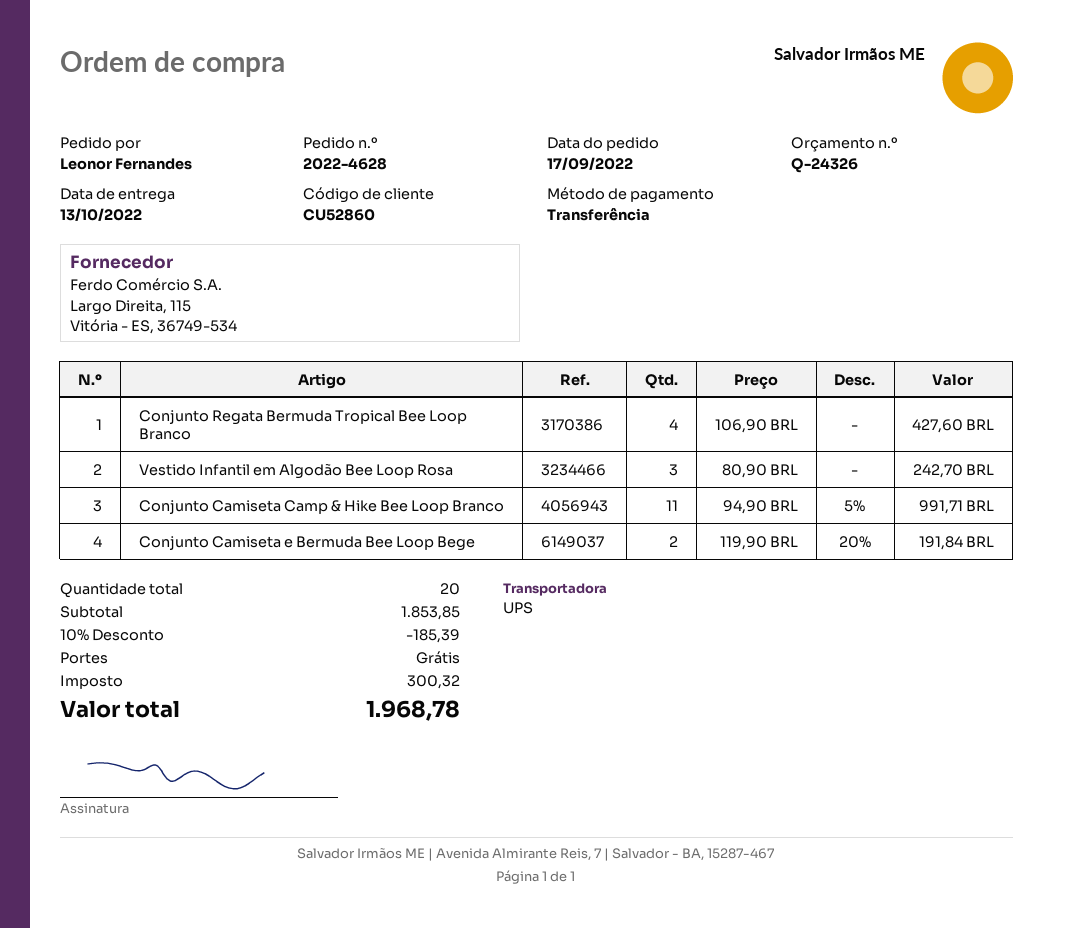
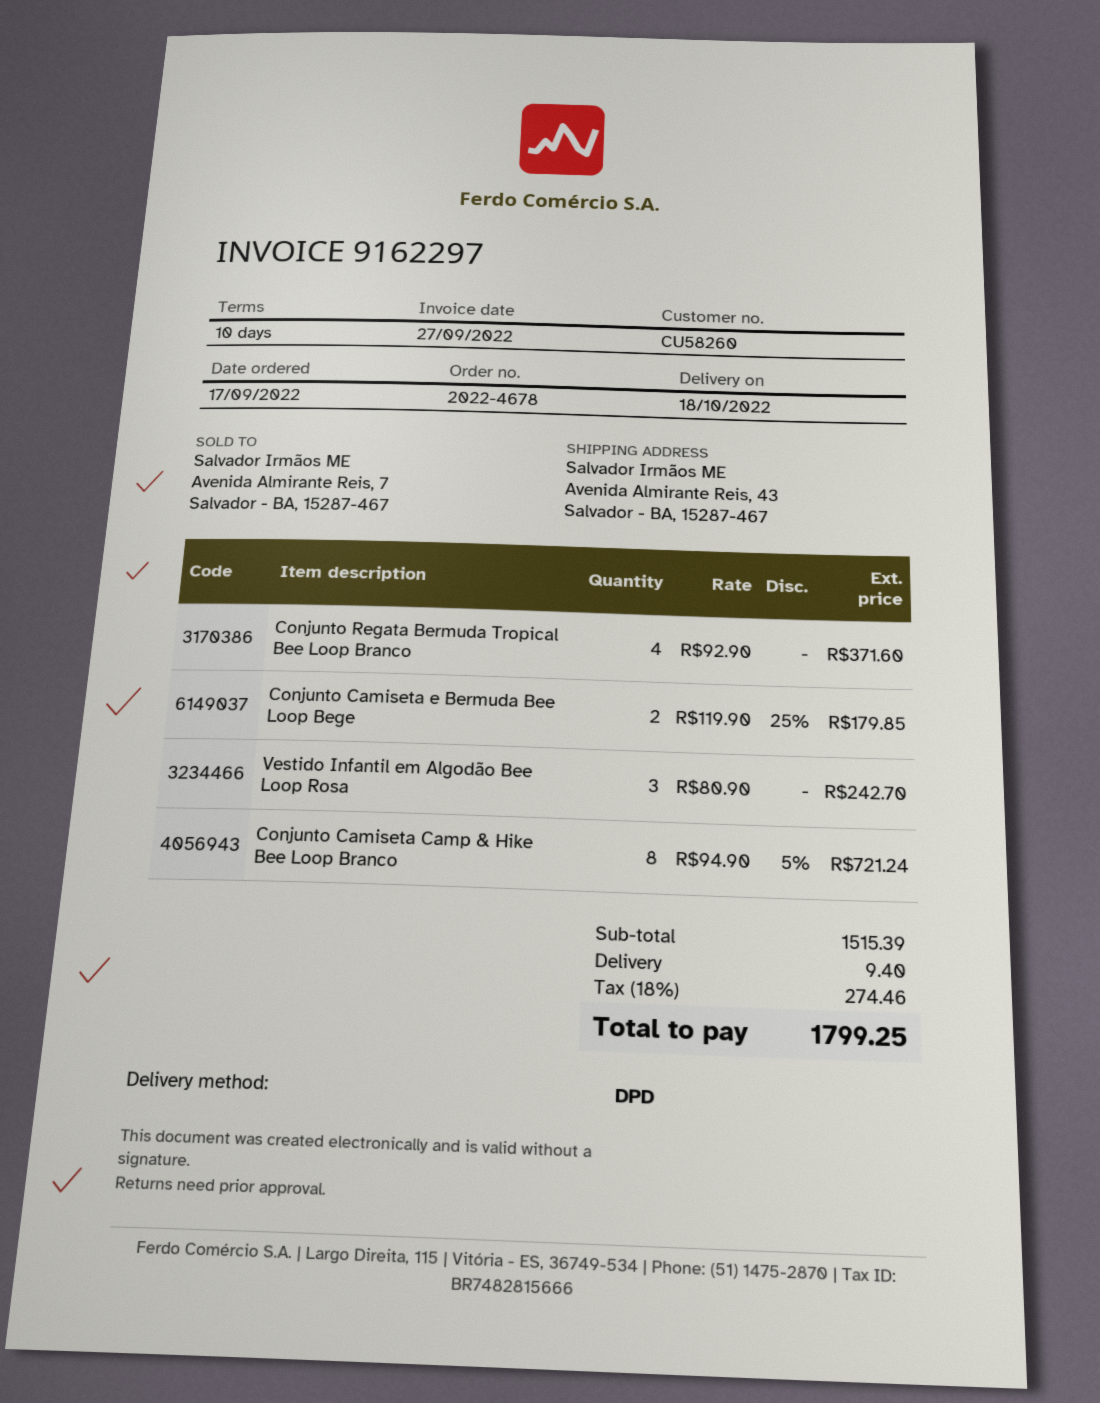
order number: 2022-4628 -> 2022-4678
delivery date: 2022-10-13 -> 2022-10-18
customer number: CU52860 -> CU58260
shipping method: UPS -> DPD
Conjunto Regata Bermuda Tropical Bee Loop Branco: 4 x 106.90 = 427.60 -> 4 x 92.90 = 371.60
Conjunto Camiseta Camp & Hike Bee Loop Branco: 11 x 94.90 - 5% = 991.71 -> 8 x 94.90 - 5% = 721.24
Conjunto Camiseta e Bermuda Bee Loop Bege: 2 x 119.90 - 20% = 191.84 -> 2 x 119.90 - 25% = 179.85
subtotal: 1853.85 -> 1515.39
discount: 10% = 185.39 -> none
shipping: 0.00 -> 9.40
tax: 300.32 -> 274.46
total: 1968.78 -> 1799.25

